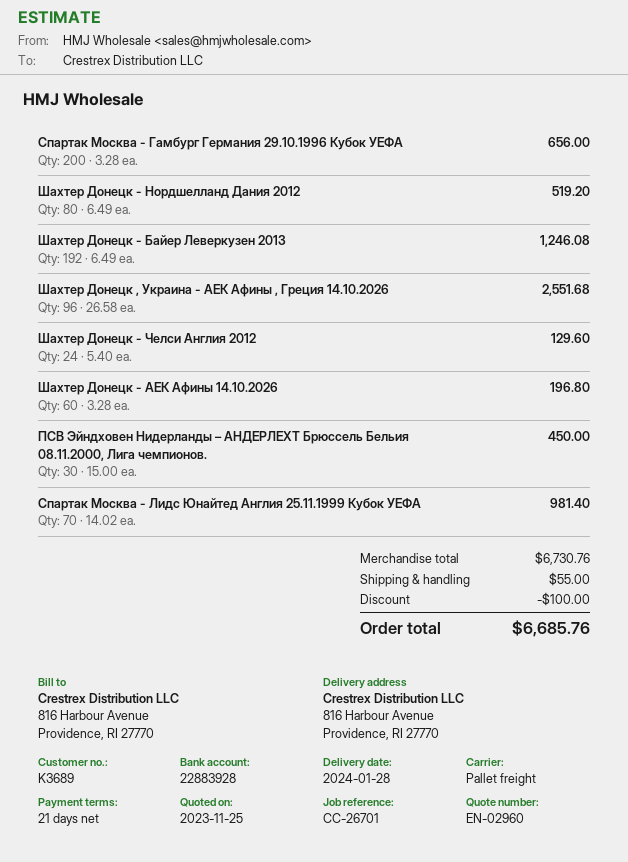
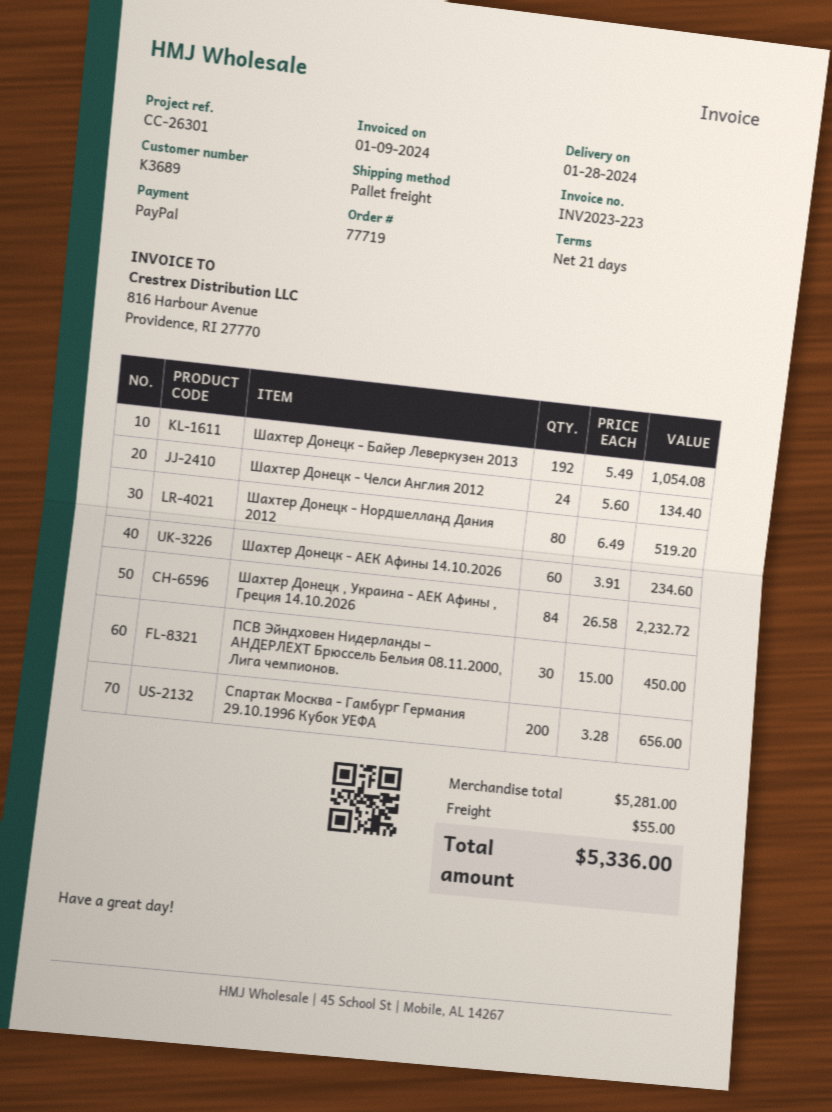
reference: CC-26701 -> CC-26301
Шахтер Донецк - Байер Леверкузен 2013: 192 x 6.49 = 1246.08 -> 192 x 5.49 = 1054.08
Шахтер Донецк , Украина - АЕК Афины , Греция 14.10.2026: 96 x 26.58 = 2551.68 -> 84 x 26.58 = 2232.72
Шахтер Донецк - Челси Англия 2012: 24 x 5.40 = 129.60 -> 24 x 5.60 = 134.40
Шахтер Донецк - АЕК Афины 14.10.2026: 60 x 3.28 = 196.80 -> 60 x 3.91 = 234.60
Спартак Москва - Лидс Юнайтед Англия 25.11.1999 Кубок УЕФА: 70 x 14.02 = 981.40 -> none
subtotal: 6730.76 -> 5281.00
discount: 100.00 -> none
total: 6685.76 -> 5336.00

